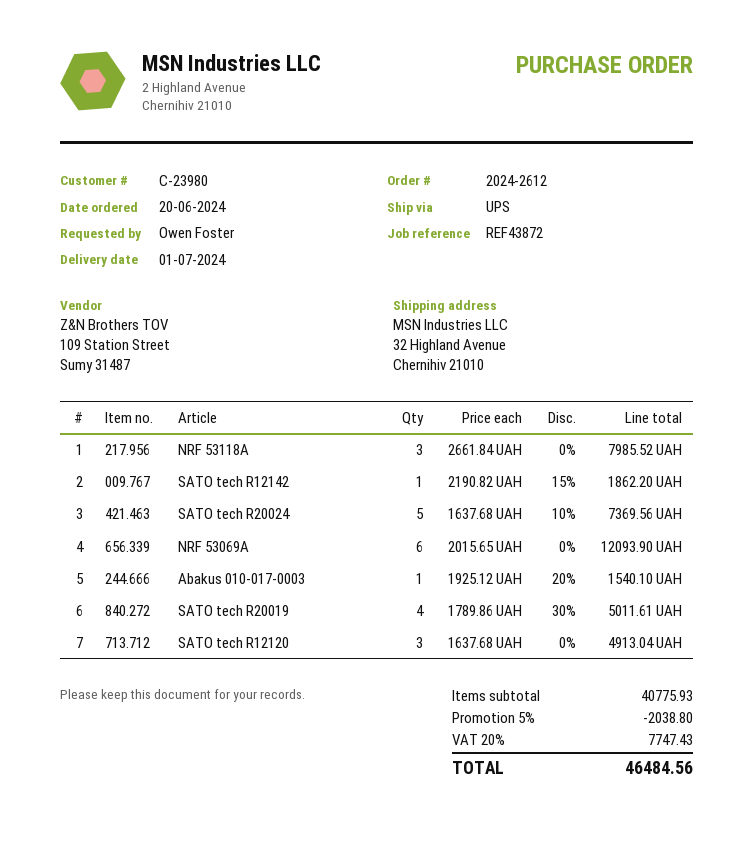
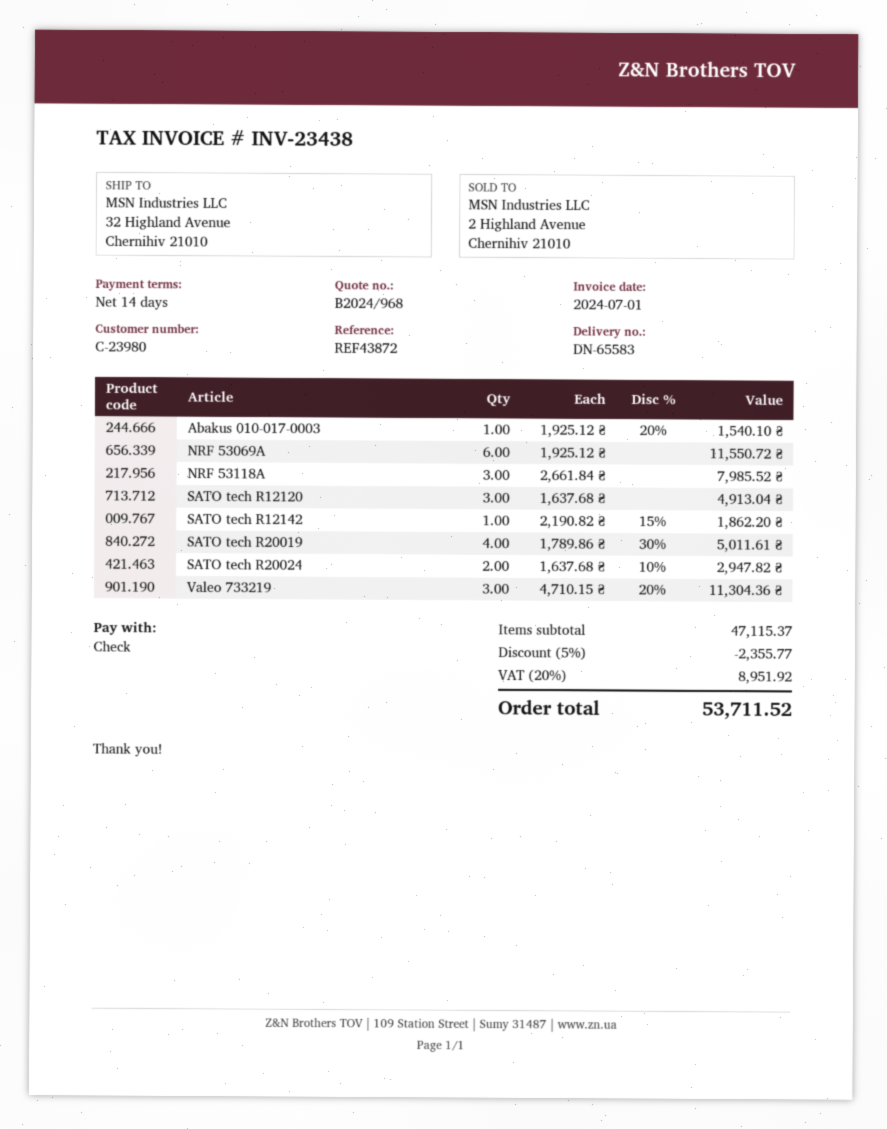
SATO tech R20024: 5 x 1637.68 - 10% = 7369.56 -> 2 x 1637.68 - 10% = 2947.82
NRF 53069A: 6 x 2015.65 = 12093.90 -> 6 x 1925.12 = 11550.72
Valeo 733219: none -> 3 x 4710.15 - 20% = 11304.36
subtotal: 40775.93 -> 47115.37
discount: 5% = 2038.80 -> 5% = 2355.77
tax: 20% = 7747.43 -> 20% = 8951.92
total: 46484.56 -> 53711.52

